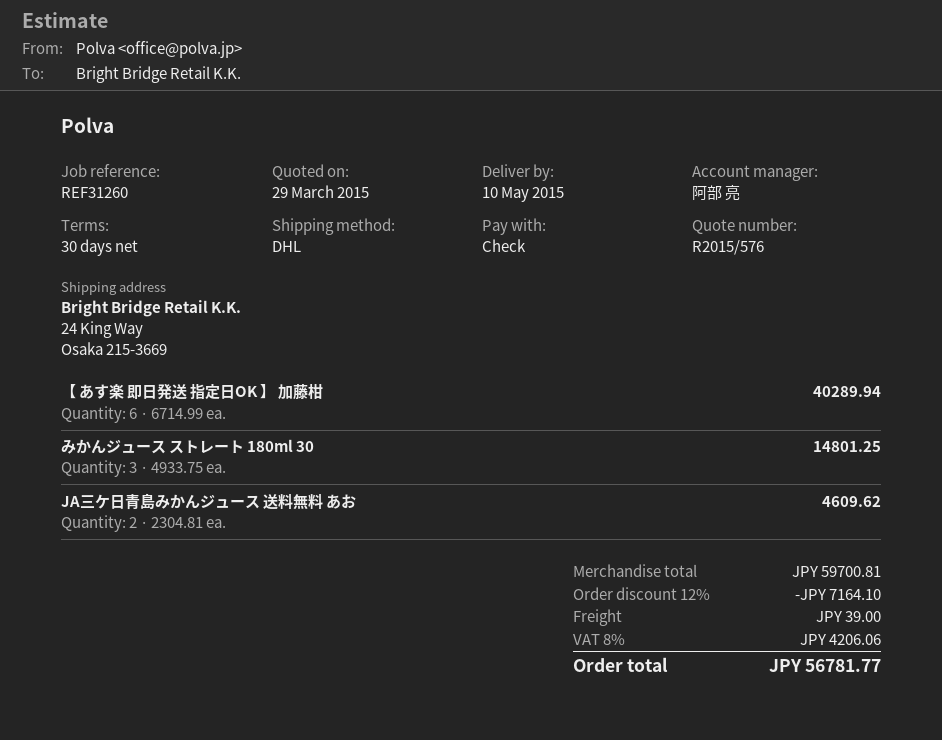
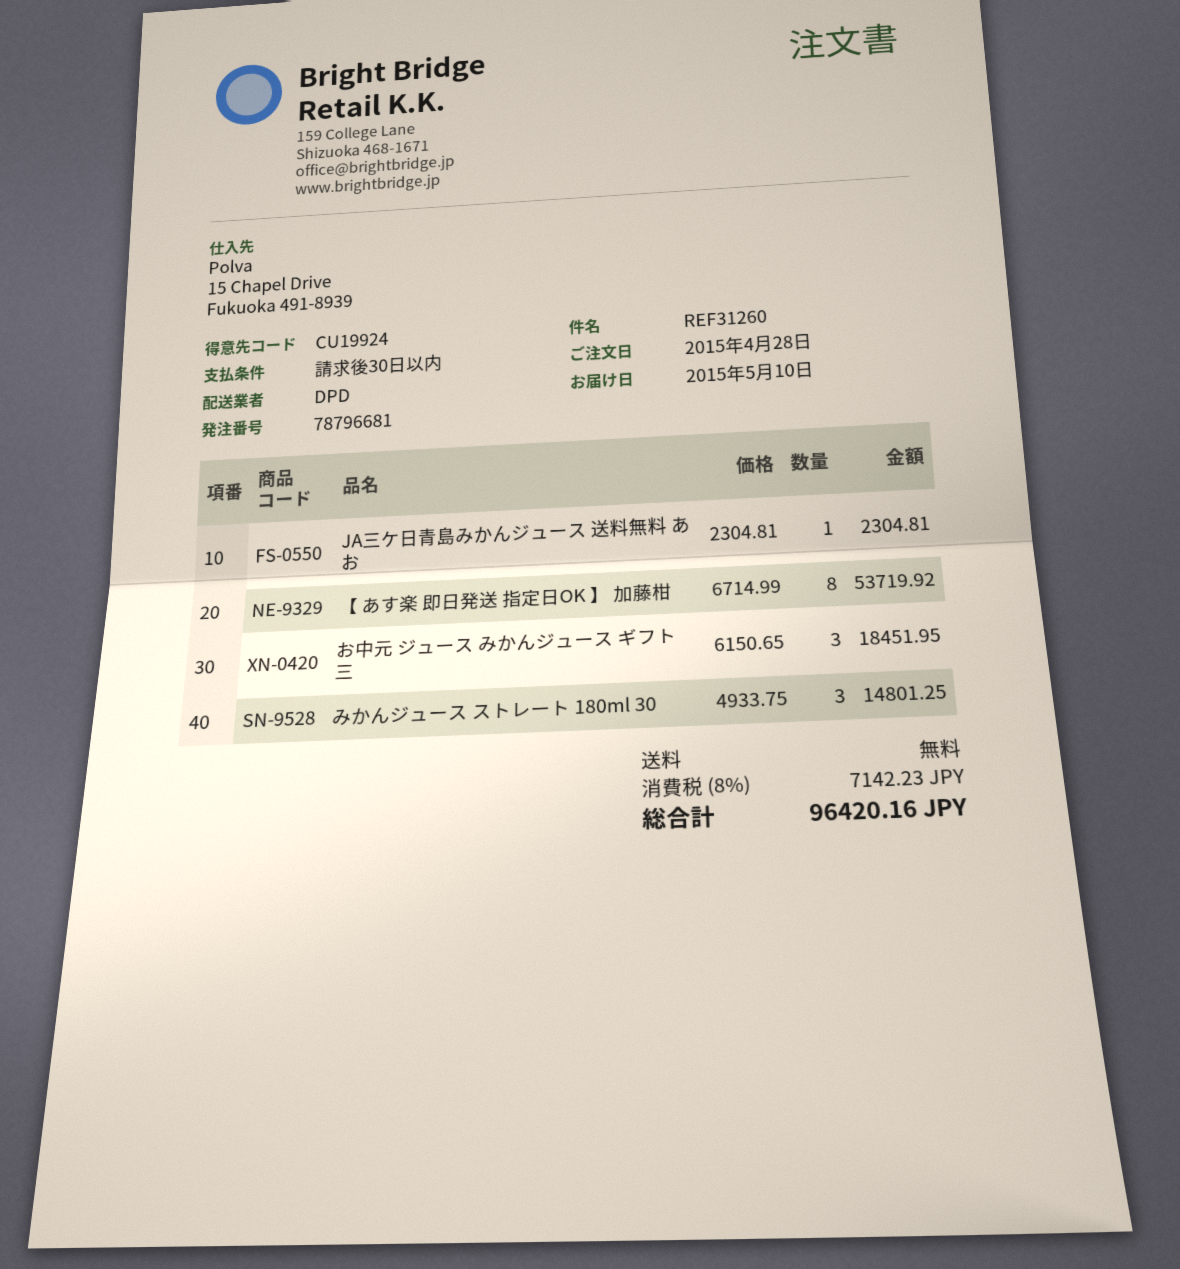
shipping method: DHL -> DPD
【 あす楽 即日発送 指定日OK 】 加藤柑: 6 x 6714.99 = 40289.94 -> 8 x 6714.99 = 53719.92
JA三ケ日青島みかんジュース 送料無料 あお: 2 x 2304.81 = 4609.62 -> 1 x 2304.81 = 2304.81
お中元 ジュース みかんジュース ギフト 三: none -> 3 x 6150.65 = 18451.95
discount: 12% = 7164.10 -> none
shipping: 39.00 -> 0.00
tax: 8% = 4206.06 -> 8% = 7142.23
total: 56781.77 -> 96420.16

